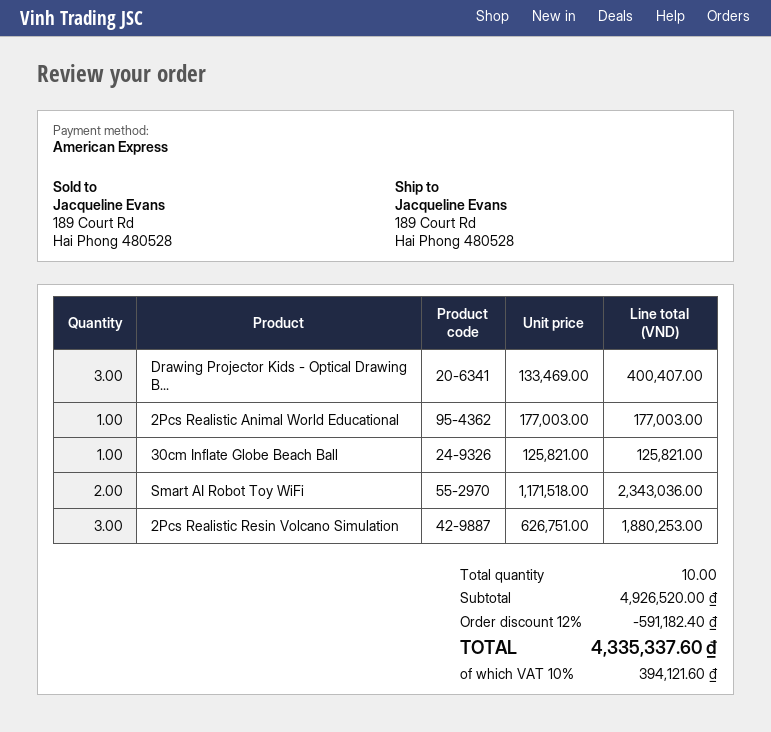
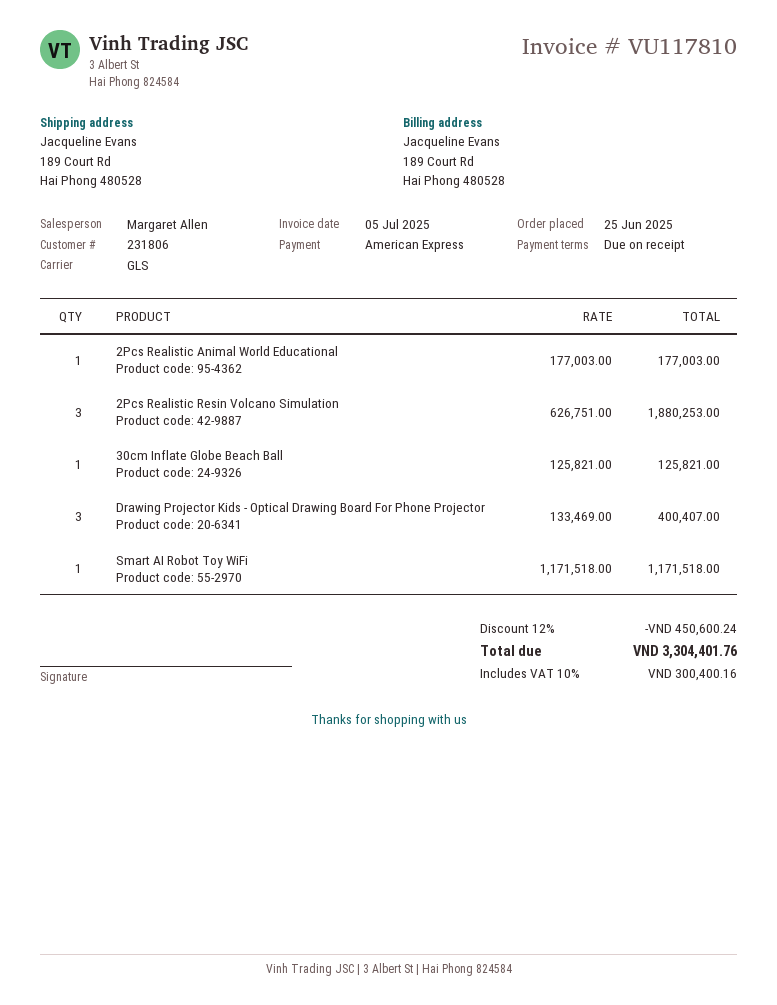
Smart AI Robot Toy WiFi: 2 x 1171518.00 = 2343036.00 -> 1 x 1171518.00 = 1171518.00
discount: 12% = 591182.40 -> 12% = 450600.24
tax: 10% = 394121.60 -> 10% = 300400.16
total: 4335337.60 -> 3304401.76

